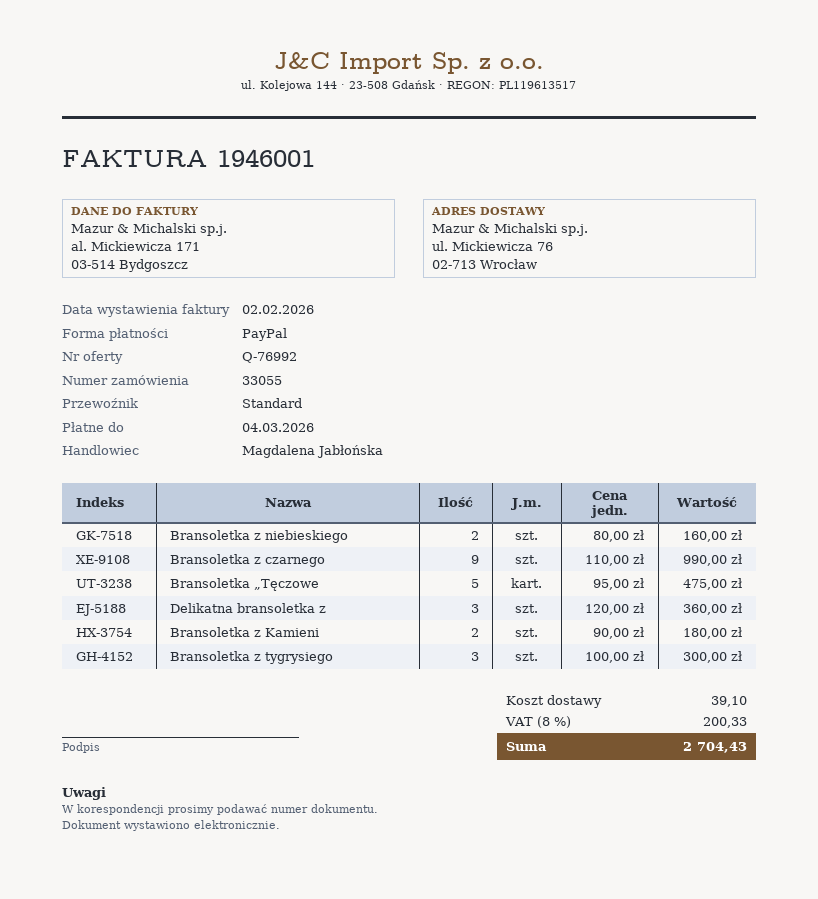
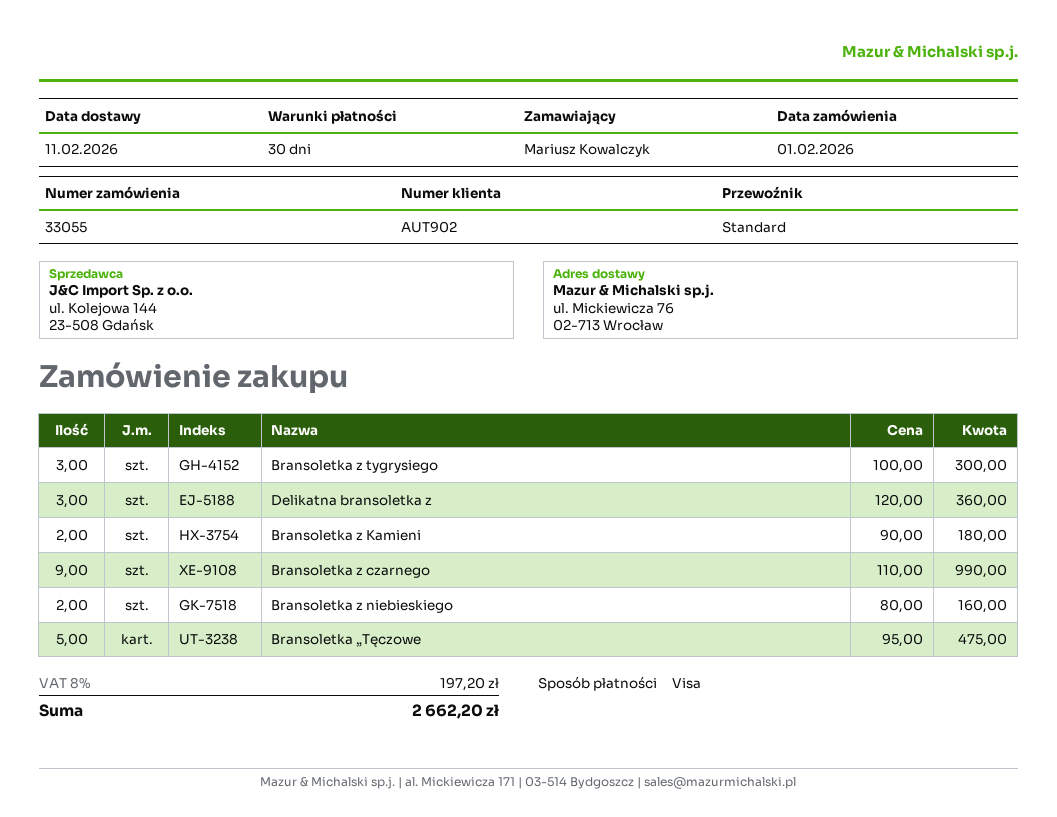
payment method: PayPal -> Visa
shipping: 39.10 -> none
tax: 8% = 200.33 -> 8% = 197.20
total: 2704.43 -> 2662.20

